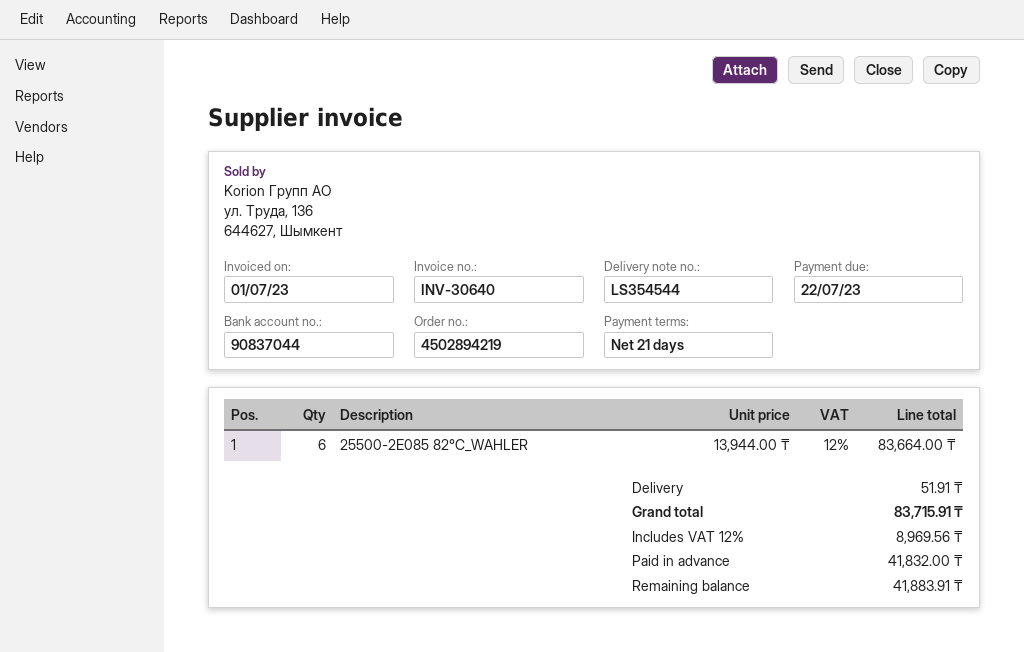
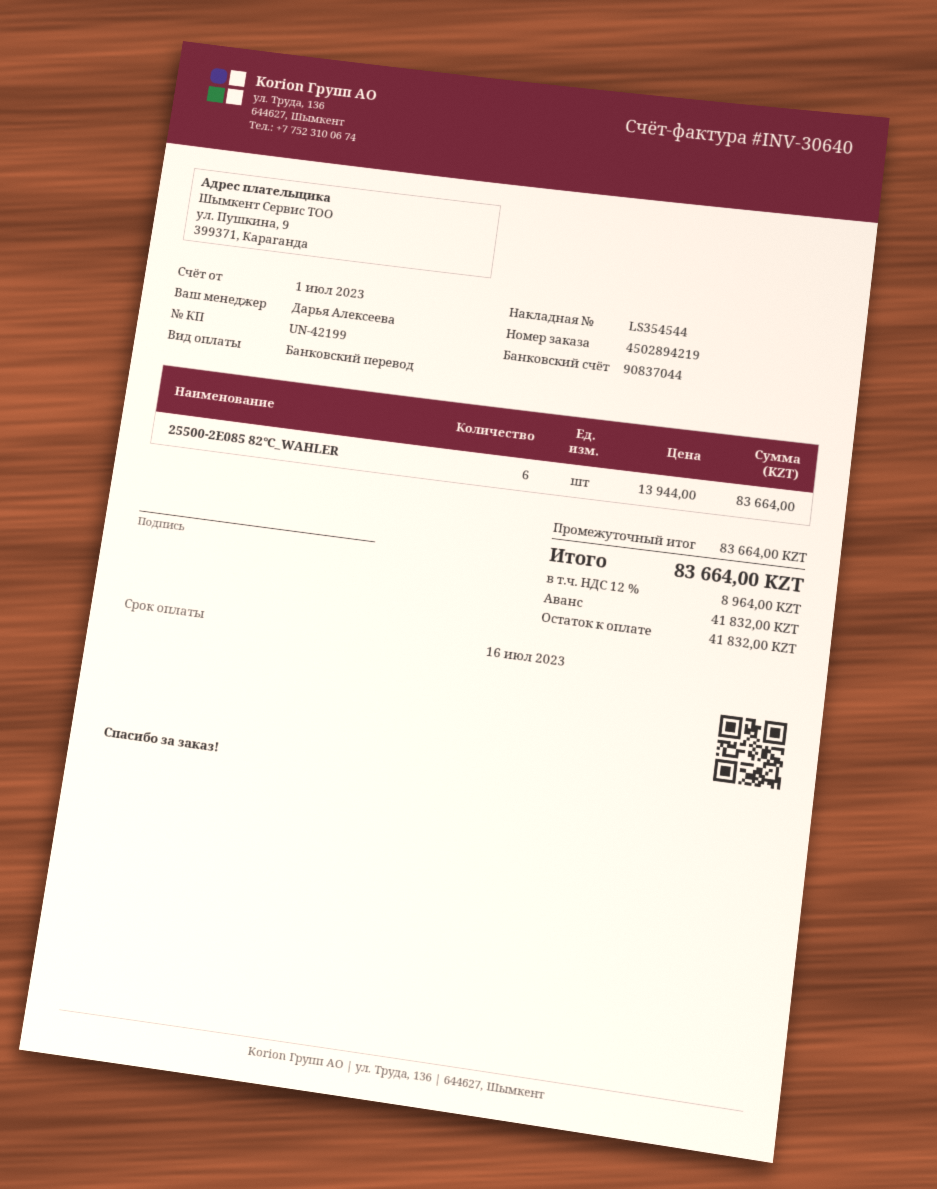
due date: 2023-07-22 -> 2023-07-16
shipping: 51.91 -> none
tax: 12% = 8969.56 -> 12% = 8964.00
total: 83715.91 -> 83664.00
balance: 41883.91 -> 41832.00

